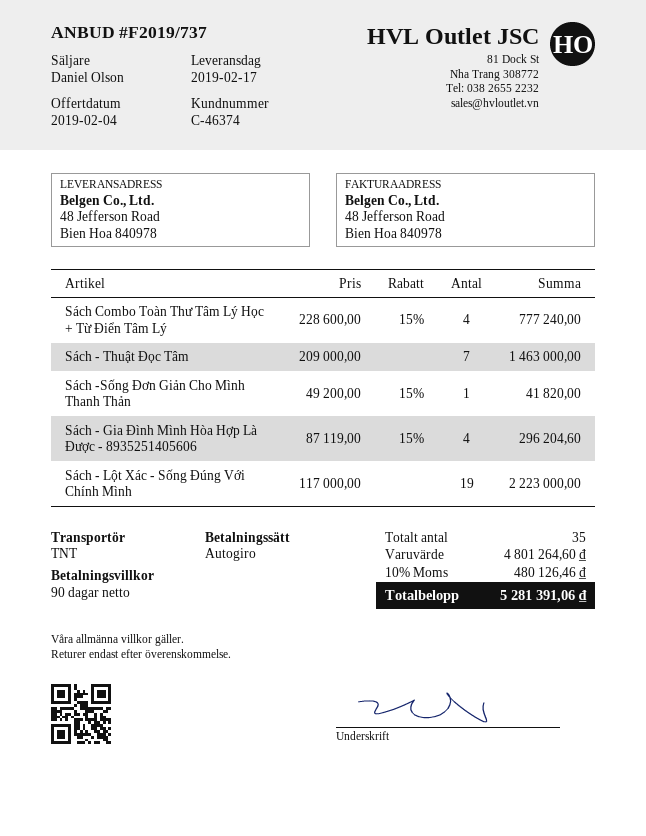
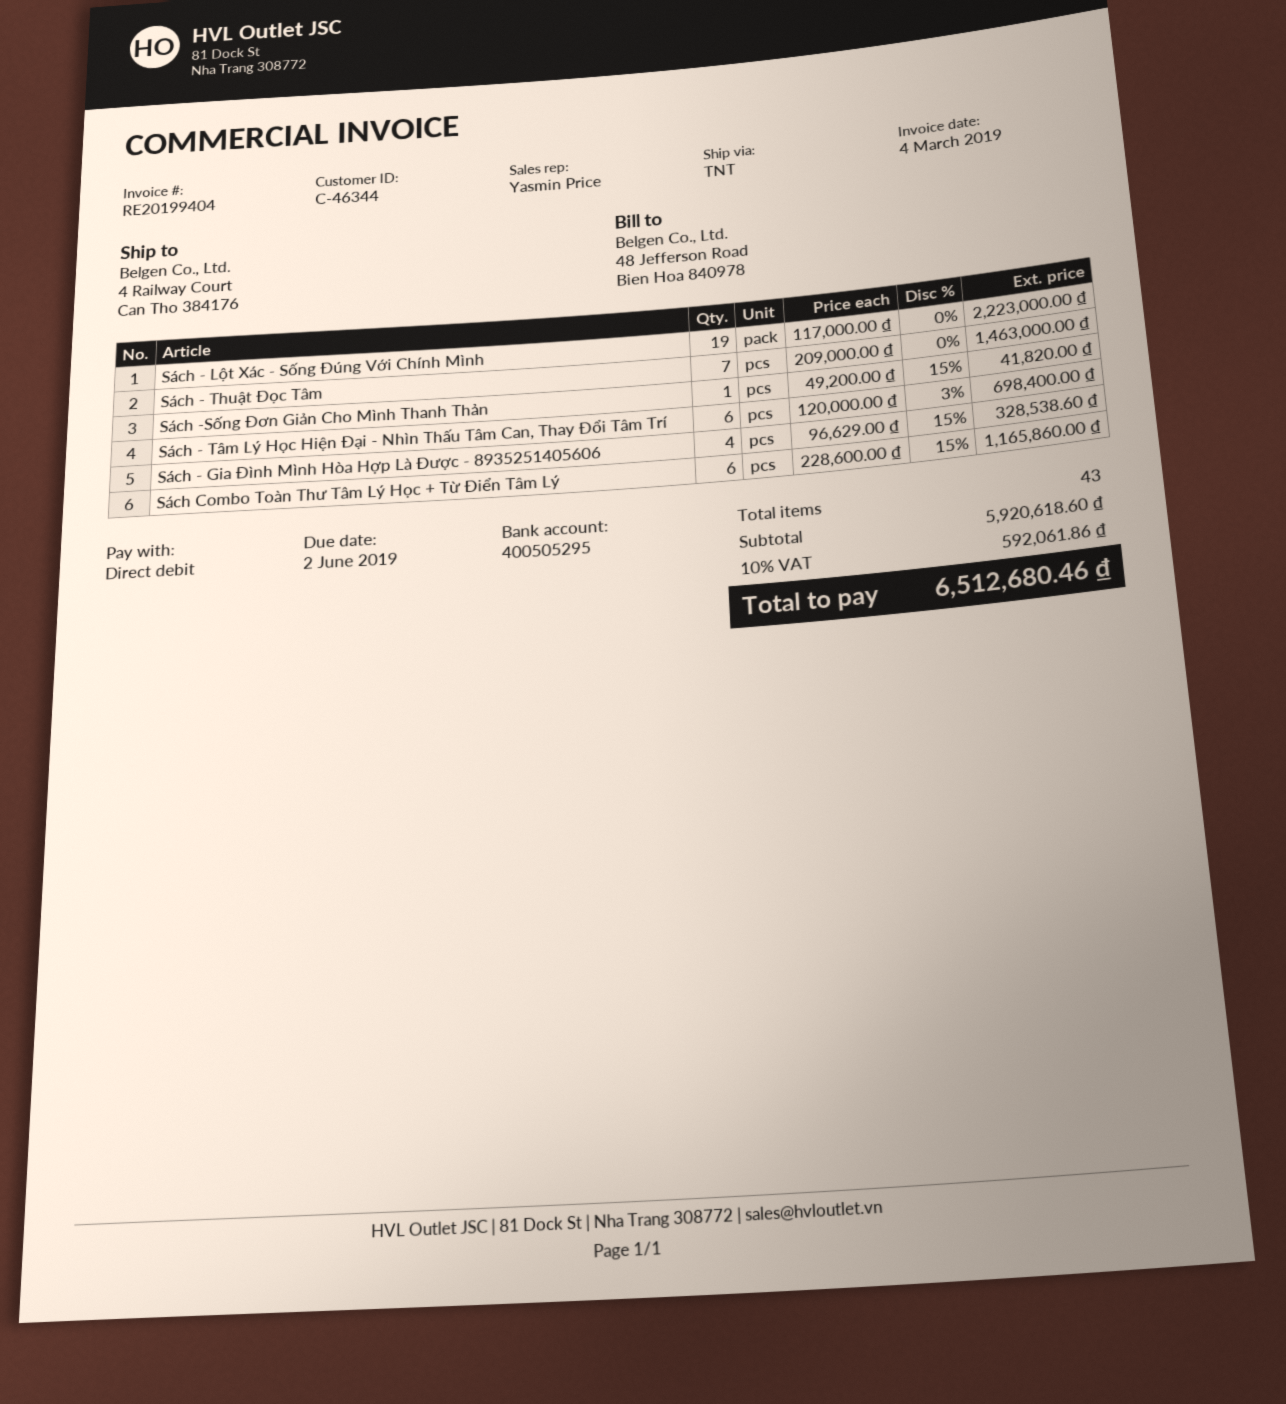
customer number: C-46374 -> C-46344
sales rep: Daniel Olson -> Yasmin Price
ship to: 48 Jefferson Road, Bien Hoa 840978 -> 4 Railway Court, Can Tho 384176
Sách Combo Toàn Thư Tâm Lý Học + Từ Điển Tâm Lý: 4 x 228600.00 - 15% = 777240.00 -> 6 x 228600.00 - 15% = 1165860.00
Sách - Gia Đình Mình Hòa Hợp Là Được - 8935251405606: 4 x 87119.00 - 15% = 296204.60 -> 4 x 96629.00 - 15% = 328538.60
Sách - Tâm Lý Học Hiện Đại - Nhìn Thấu Tâm Can, Thay Đổi Tâm Trí: none -> 6 x 120000.00 - 3% = 698400.00
total quantity: 35 -> 43
subtotal: 4801264.60 -> 5920618.60
tax: 10% = 480126.46 -> 10% = 592061.86
total: 5281391.06 -> 6512680.46

